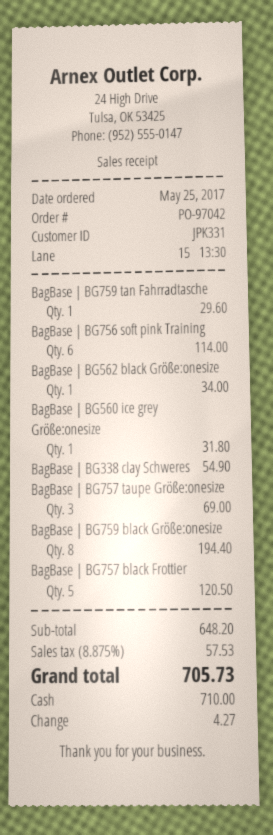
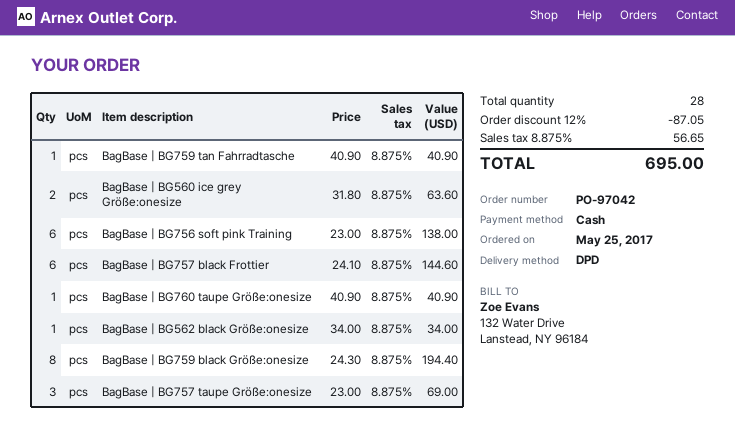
BagBase | BG759 tan Fahrradtasche: 1 for 29.60 -> 1 for 40.90
BagBase | BG756 soft pink Training: 6 for 114.00 -> 6 for 138.00
BagBase | BG560 ice grey Größe:onesize: 1 for 31.80 -> 2 for 63.60
BagBase | BG338 clay Schweres: 1 for 54.90 -> none
BagBase | BG757 black Frottier: 5 for 120.50 -> 6 for 144.60
BagBase | BG760 taupe Größe:onesize: none -> 1 for 40.90
discount: none -> 12% = 87.05
tax: 8.875% = 57.53 -> 8.875% = 56.65
total: 705.73 -> 695.00

